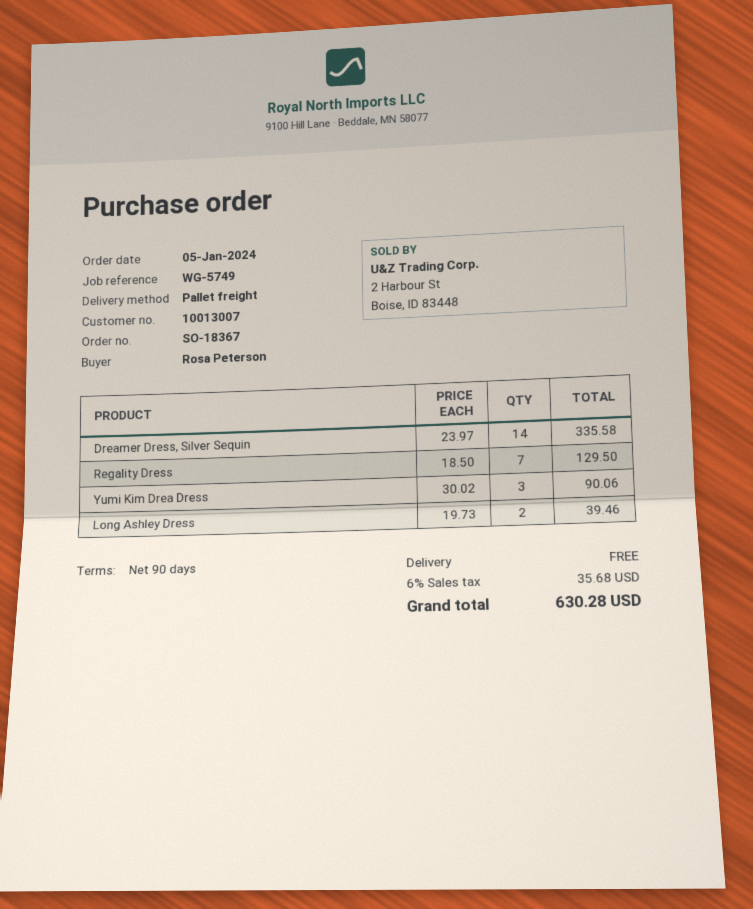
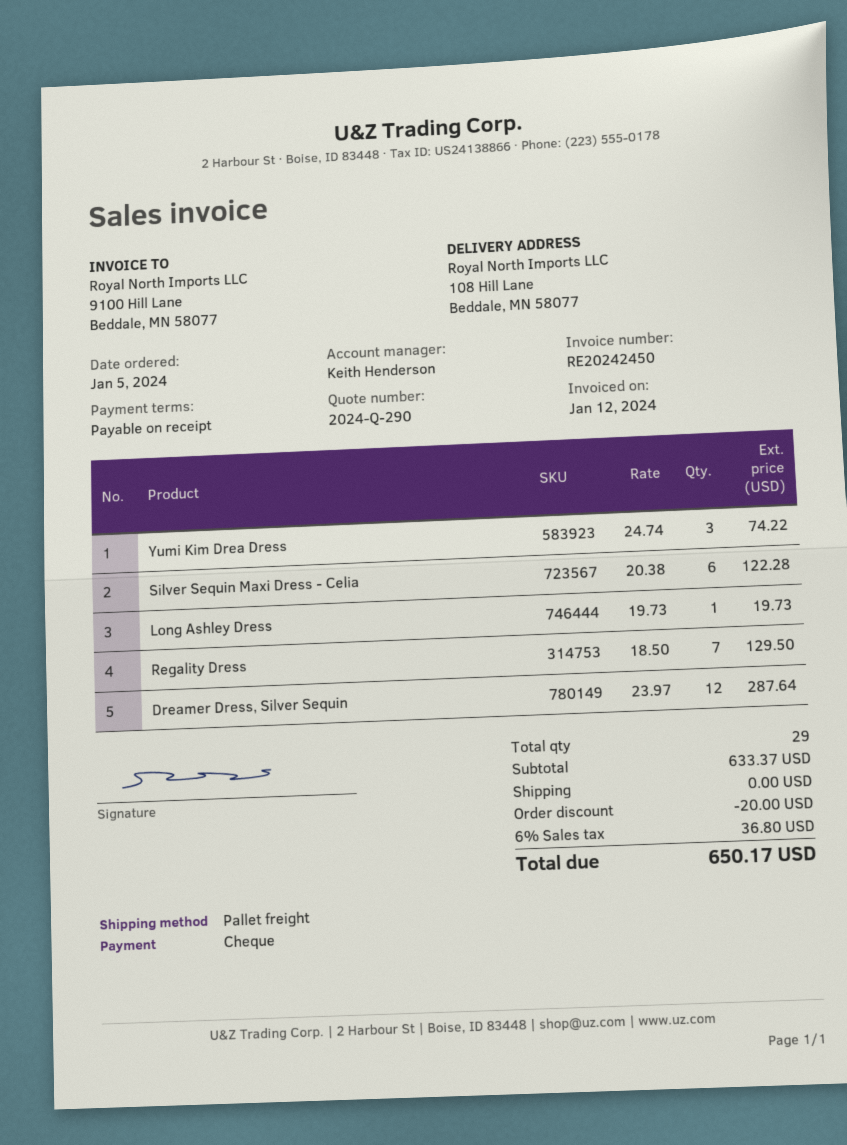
payment terms: 90 days -> on receipt
Dreamer Dress, Silver Sequin: 14 x 23.97 = 335.58 -> 12 x 23.97 = 287.64
Yumi Kim Drea Dress: 3 x 30.02 = 90.06 -> 3 x 24.74 = 74.22
Long Ashley Dress: 2 x 19.73 = 39.46 -> 1 x 19.73 = 19.73
Silver Sequin Maxi Dress - Celia: none -> 6 x 20.38 = 122.28
discount: none -> 20.00
tax: 6% = 35.68 -> 6% = 36.80
total: 630.28 -> 650.17

